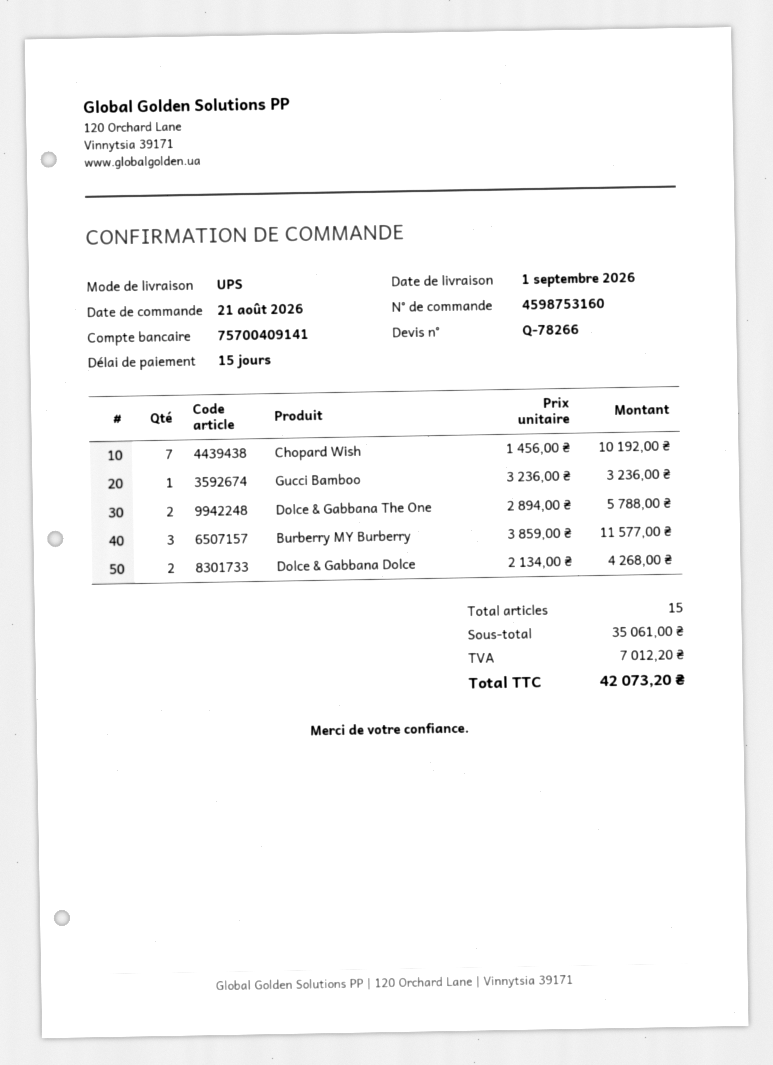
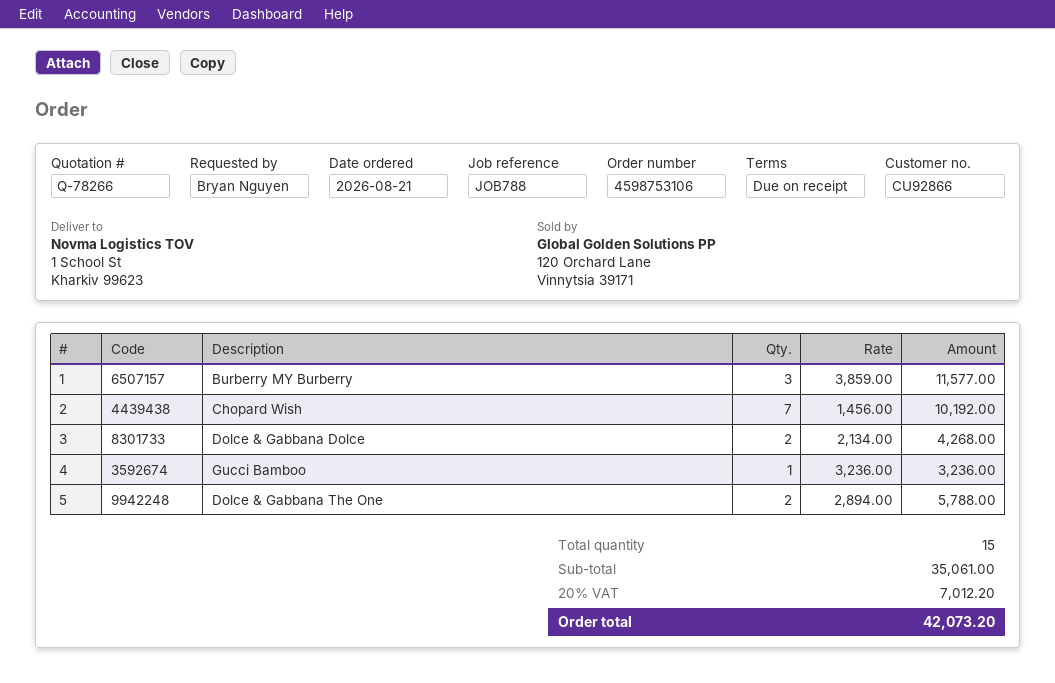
order number: 4598753160 -> 4598753106
payment terms: 15 days -> on receipt

